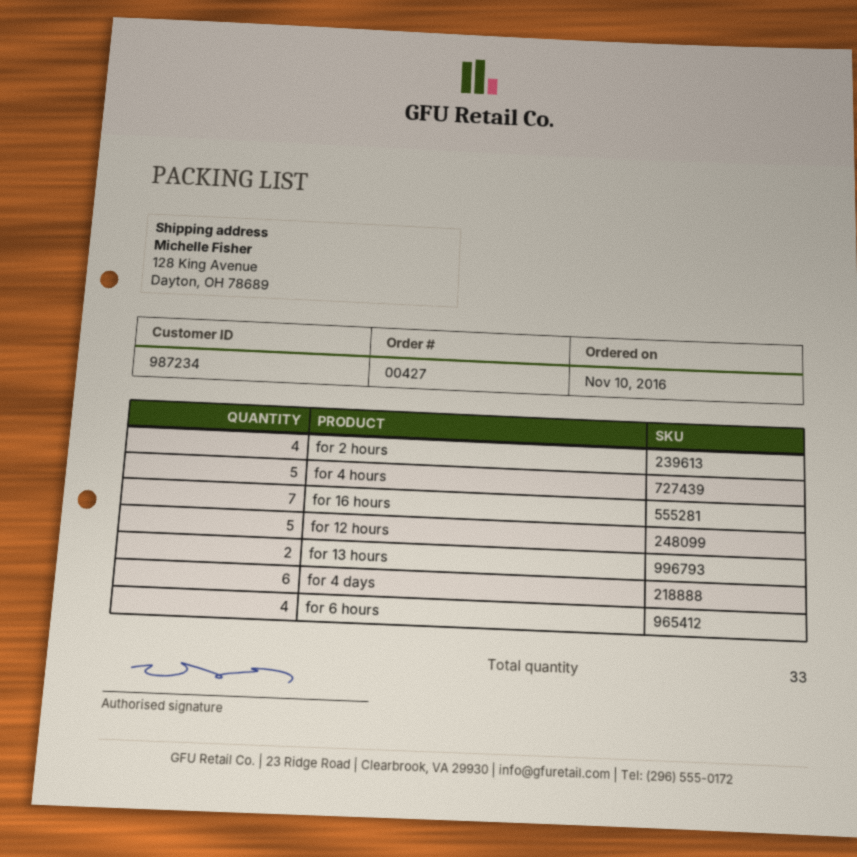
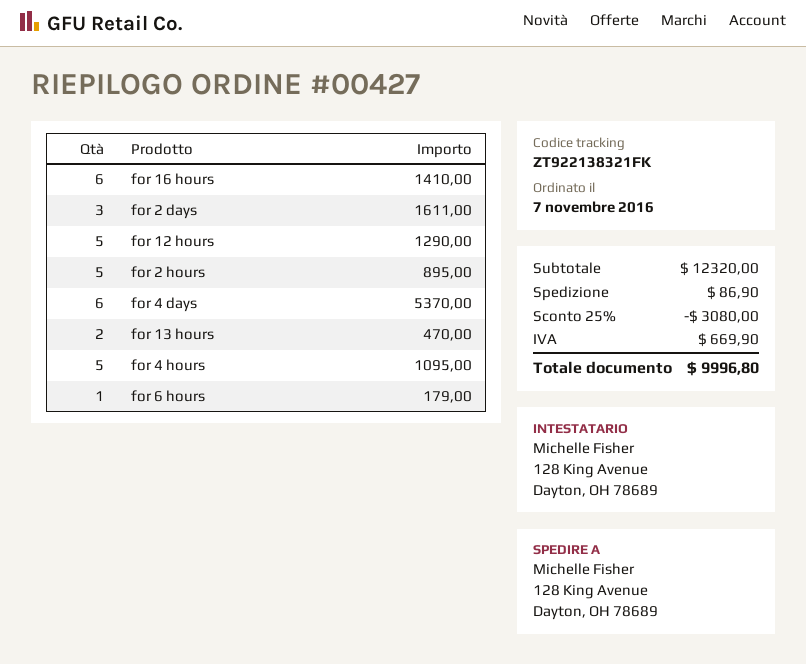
order date: 2016-11-10 -> 2016-11-07
for 2 hours: 4 -> 5
for 16 hours: 7 -> 6
for 6 hours: 4 -> 1
for 2 days: none -> 3

